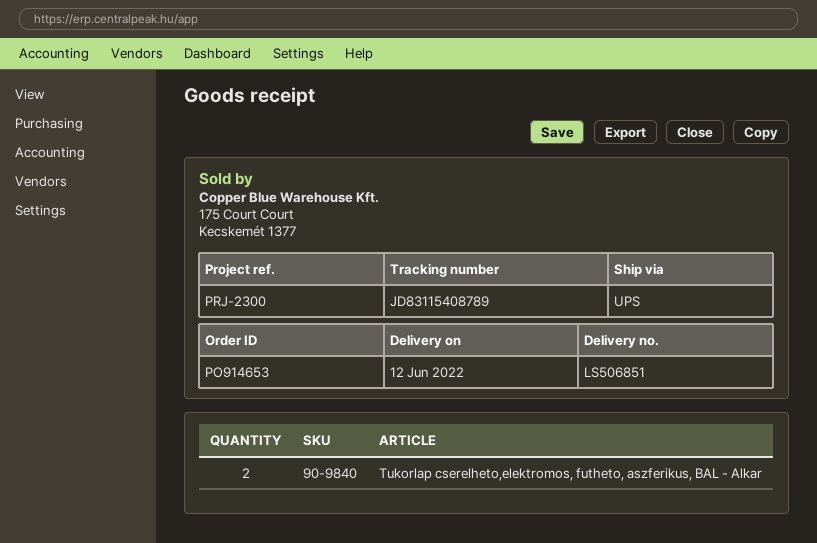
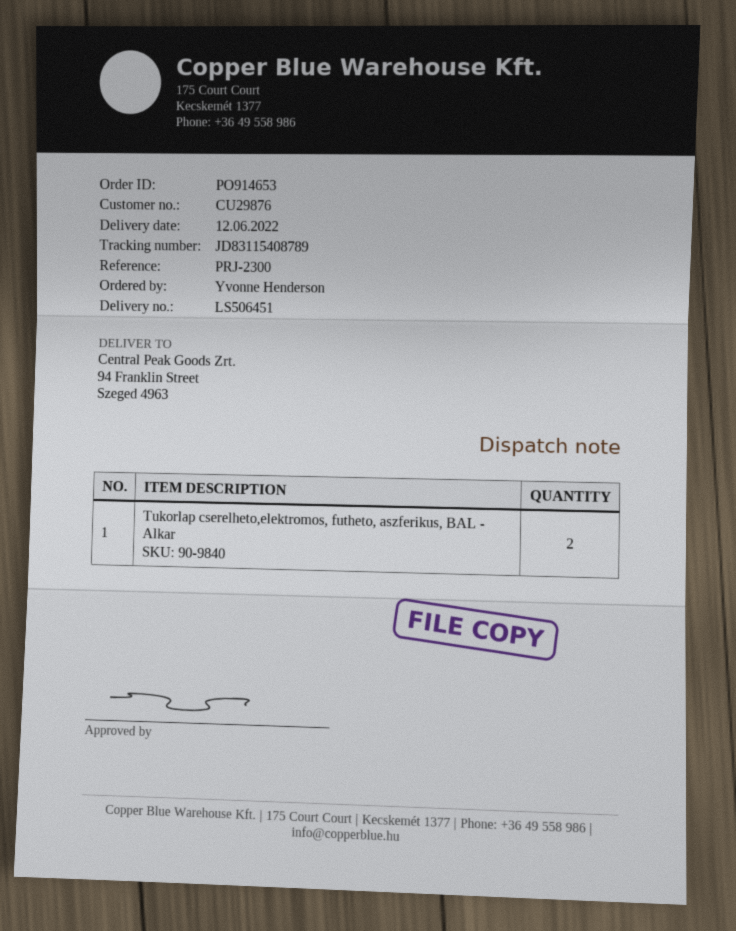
delivery note number: LS506851 -> LS506451

